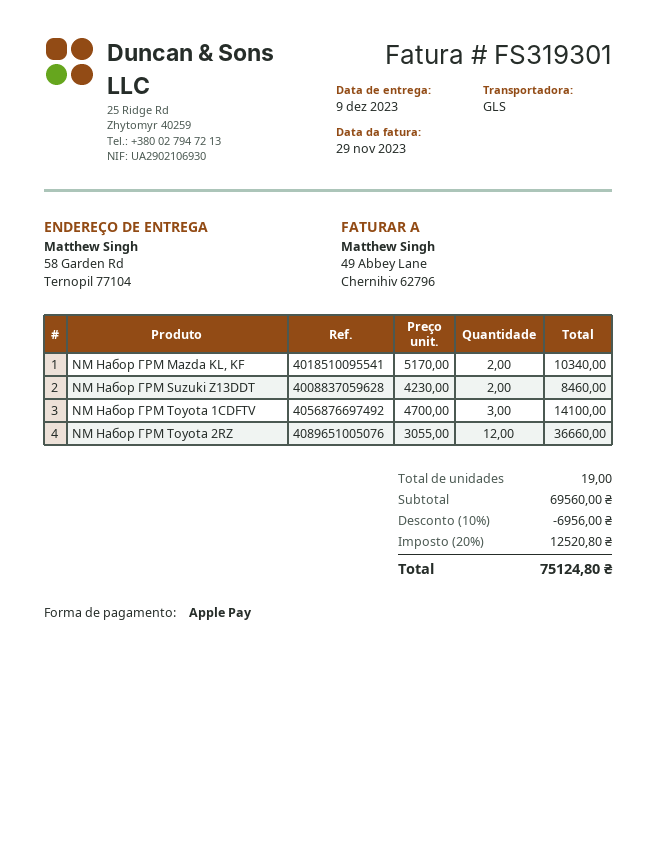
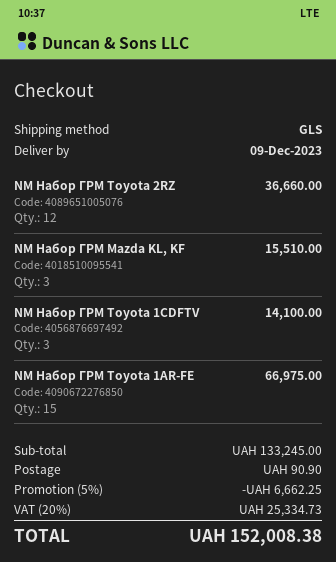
NM Набор ГРМ Mazda KL, KF: 2 for 10340.00 -> 3 for 15510.00
NM Набор ГРМ Suzuki Z13DDT: 2 for 8460.00 -> none
NM Набор ГРМ Toyota 1AR-FE: none -> 15 for 66975.00
subtotal: 69560.00 -> 133245.00
discount: 10% = 6956.00 -> 5% = 6662.25
shipping: none -> 90.90
tax: 20% = 12520.80 -> 20% = 25334.73
total: 75124.80 -> 152008.38

